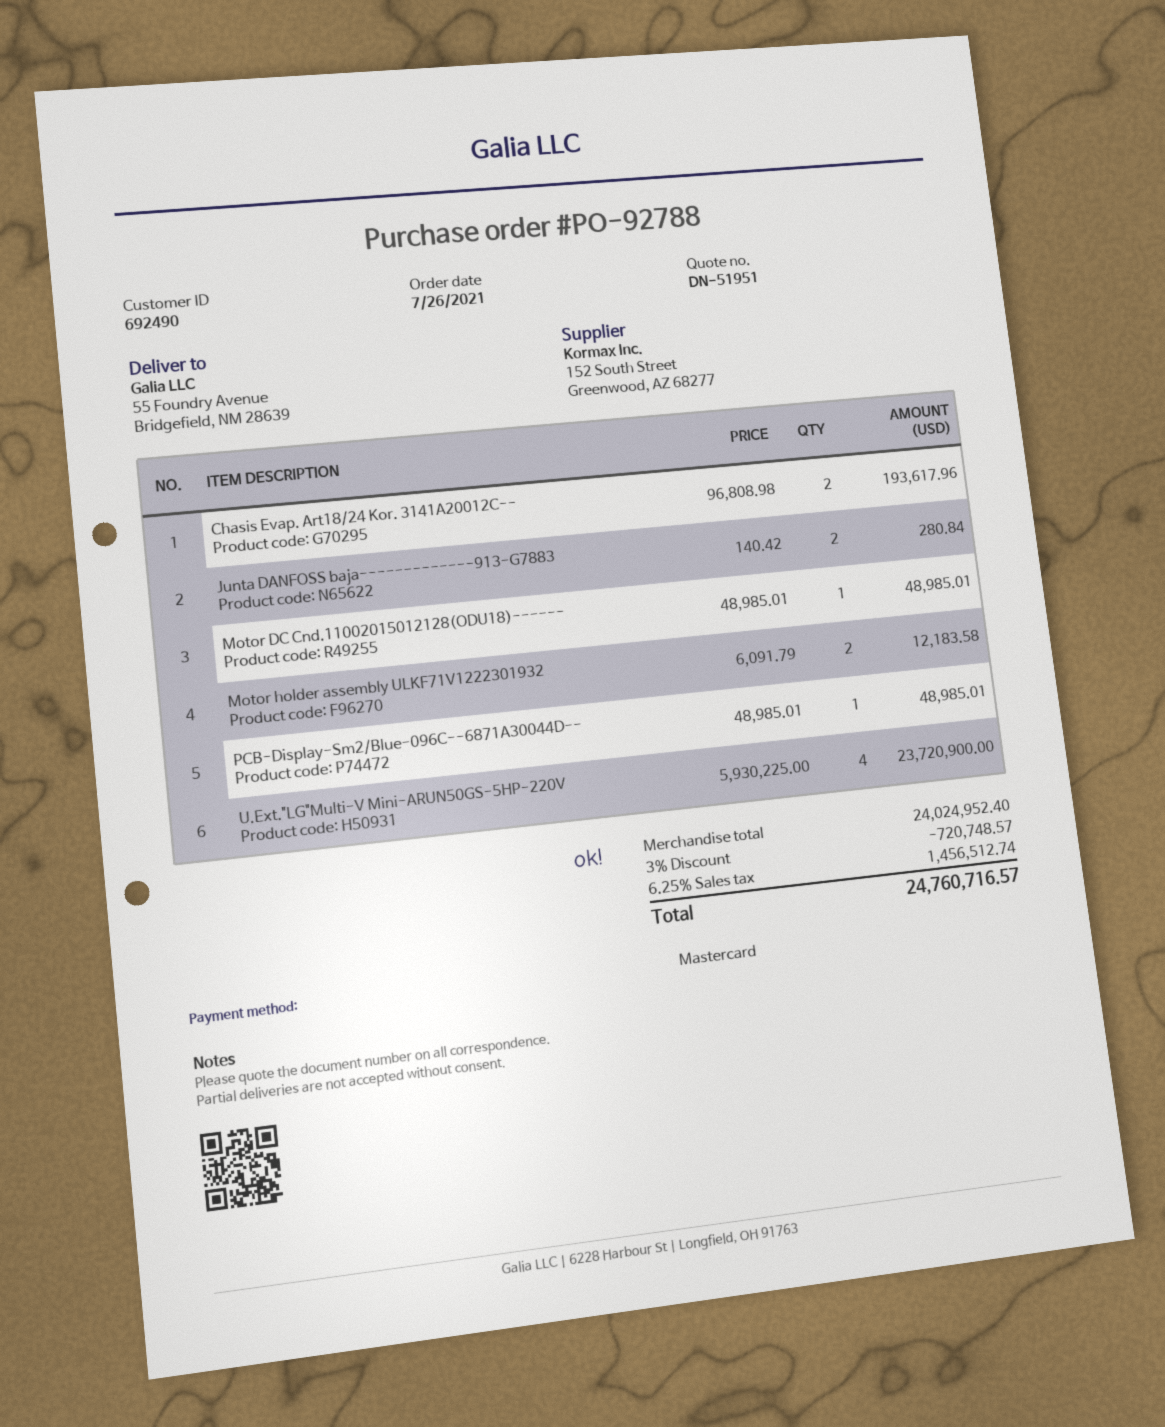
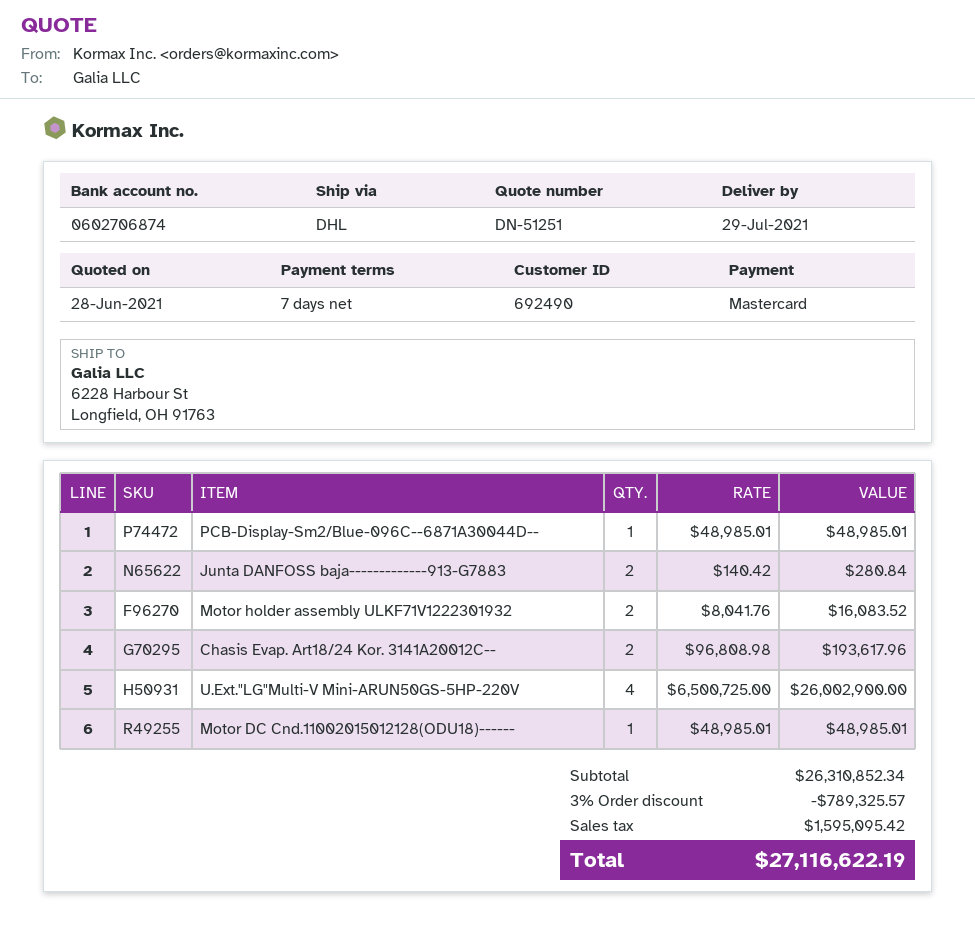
quote number: DN-51951 -> DN-51251
ship to: 55 Foundry Avenue, Bridgefield, NM 28639 -> 6228 Harbour St, Longfield, OH 91763
Motor holder assembly ULKF71V1222301932: 2 x 6091.79 = 12183.58 -> 2 x 8041.76 = 16083.52
U.Ext."LG"Multi-V Mini-ARUN50GS-5HP-220V: 4 x 5930225.00 = 23720900.00 -> 4 x 6500725.00 = 26002900.00
subtotal: 24024952.40 -> 26310852.34
discount: 3% = 720748.57 -> 3% = 789325.57
tax: 1456512.74 -> 1595095.42
total: 24760716.57 -> 27116622.19

